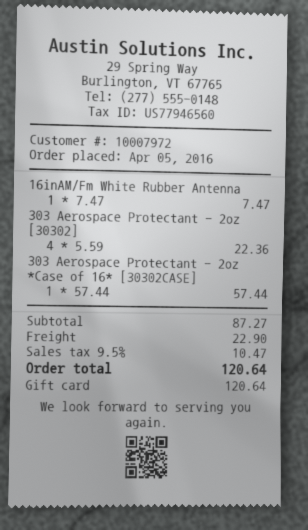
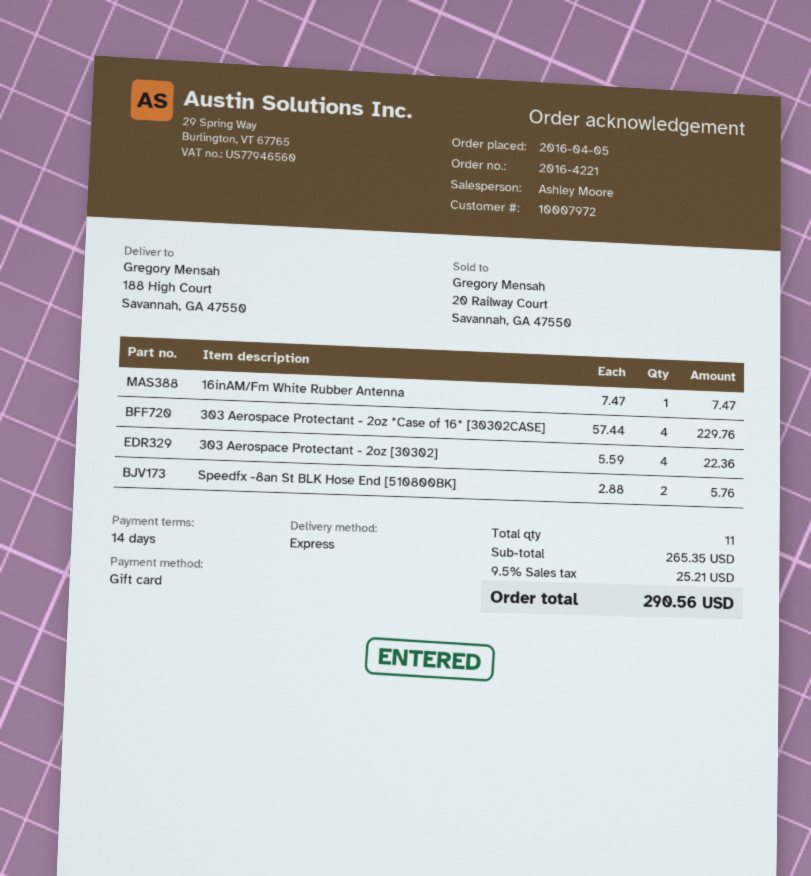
303 Aerospace Protectant - 2oz *Case of 16* [30302CASE]: 1 x 57.44 = 57.44 -> 4 x 57.44 = 229.76
Speedfx -8an St BLK Hose End [510800BK]: none -> 2 x 2.88 = 5.76
subtotal: 87.27 -> 265.35
shipping: 22.90 -> none
tax: 9.5% = 10.47 -> 9.5% = 25.21
total: 120.64 -> 290.56

